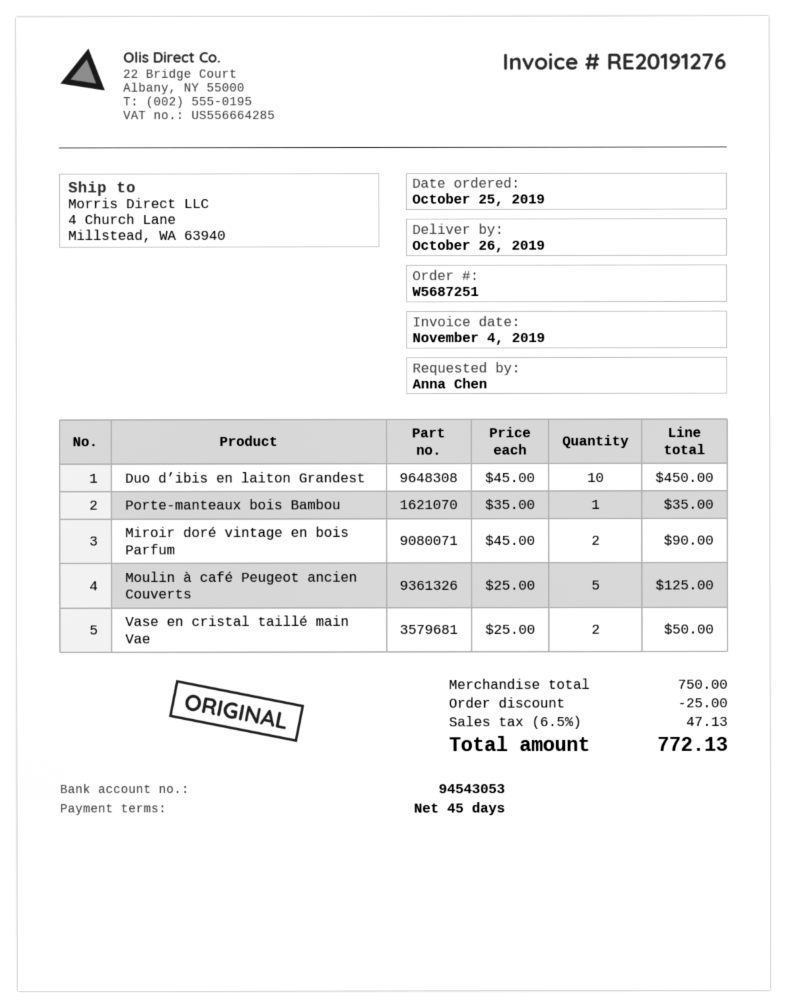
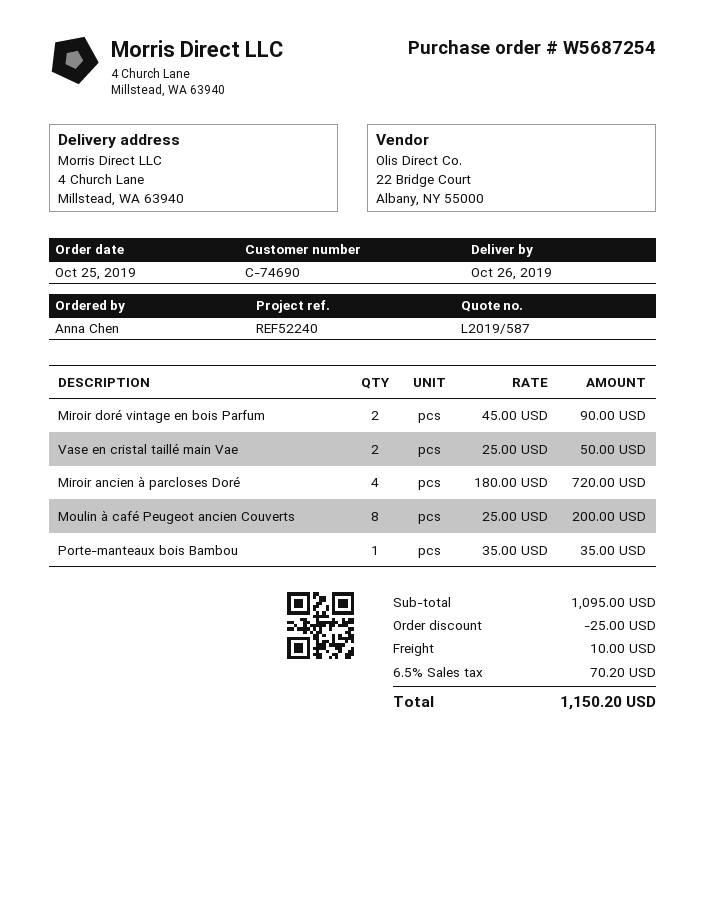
order number: W5687251 -> W5687254
Duo d’ibis en laiton Grandest: 10 x 45.00 = 450.00 -> none
Moulin à café Peugeot ancien Couverts: 5 x 25.00 = 125.00 -> 8 x 25.00 = 200.00
Miroir ancien à parcloses Doré: none -> 4 x 180.00 = 720.00
subtotal: 750.00 -> 1095.00
shipping: none -> 10.00
tax: 6.5% = 47.13 -> 6.5% = 70.20
total: 772.13 -> 1150.20

